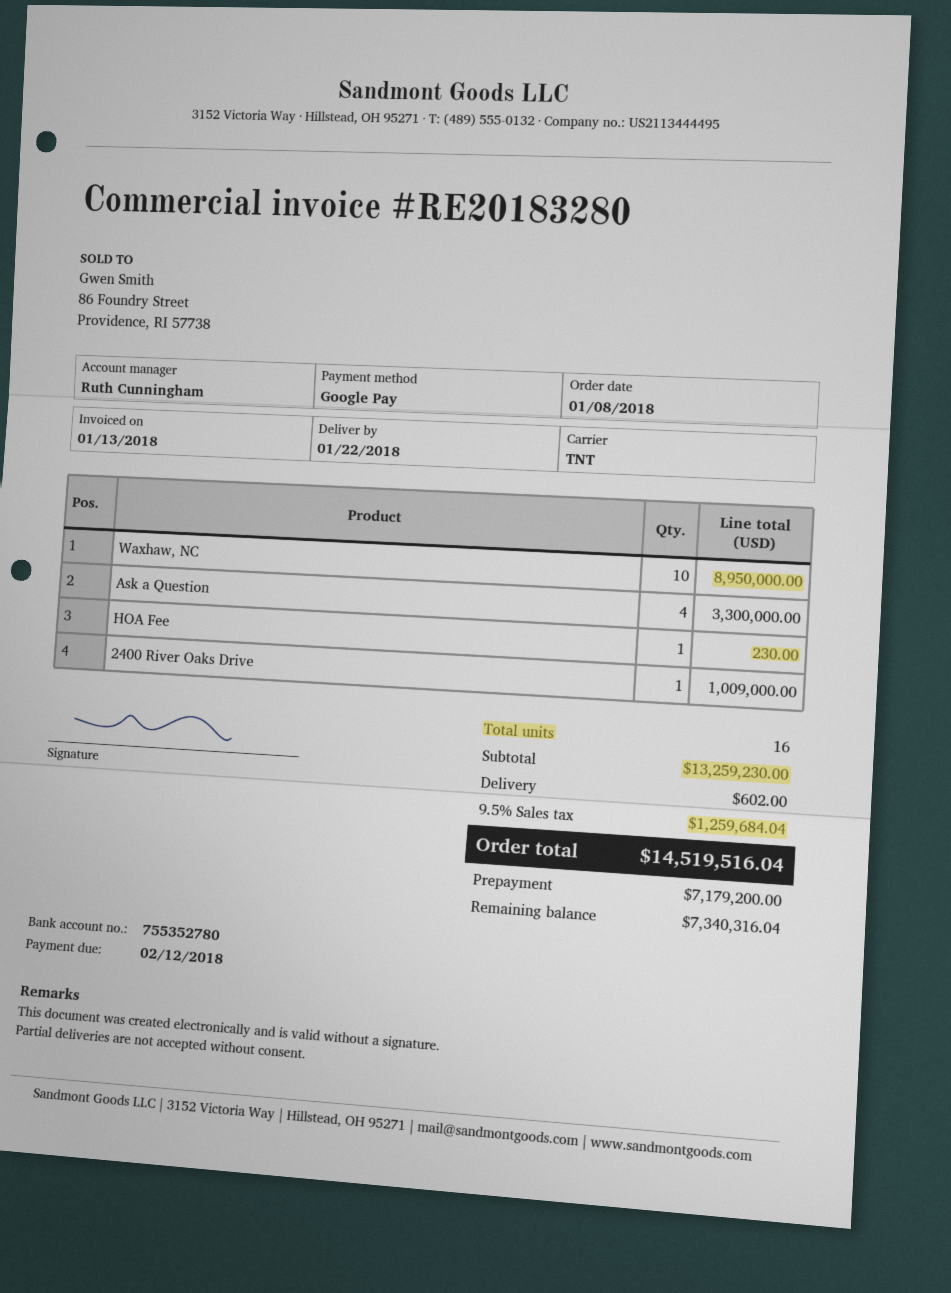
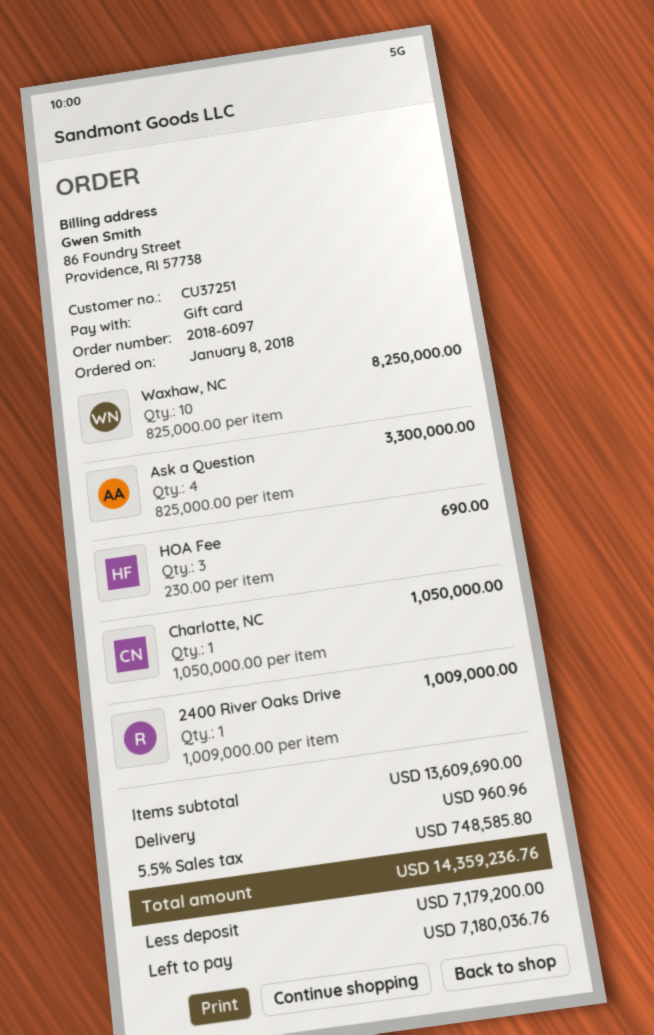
payment method: Google Pay -> gift card
Waxhaw, NC: 10 for 8950000.00 -> 10 for 8250000.00
HOA Fee: 1 for 230.00 -> 3 for 690.00
Charlotte, NC: none -> 1 for 1050000.00
subtotal: 13259230.00 -> 13609690.00
shipping: 602.00 -> 960.96
tax: 9.5% = 1259684.04 -> 5.5% = 748585.80
total: 14519516.04 -> 14359236.76
balance: 7340316.04 -> 7180036.76

